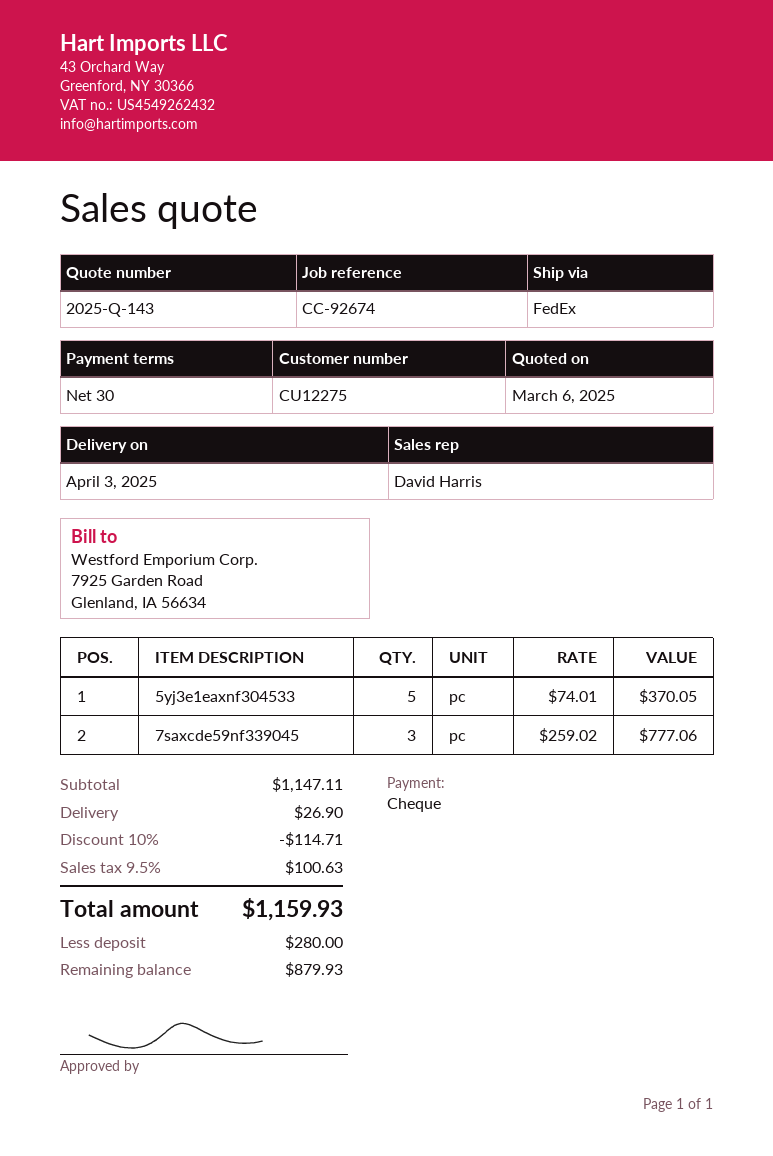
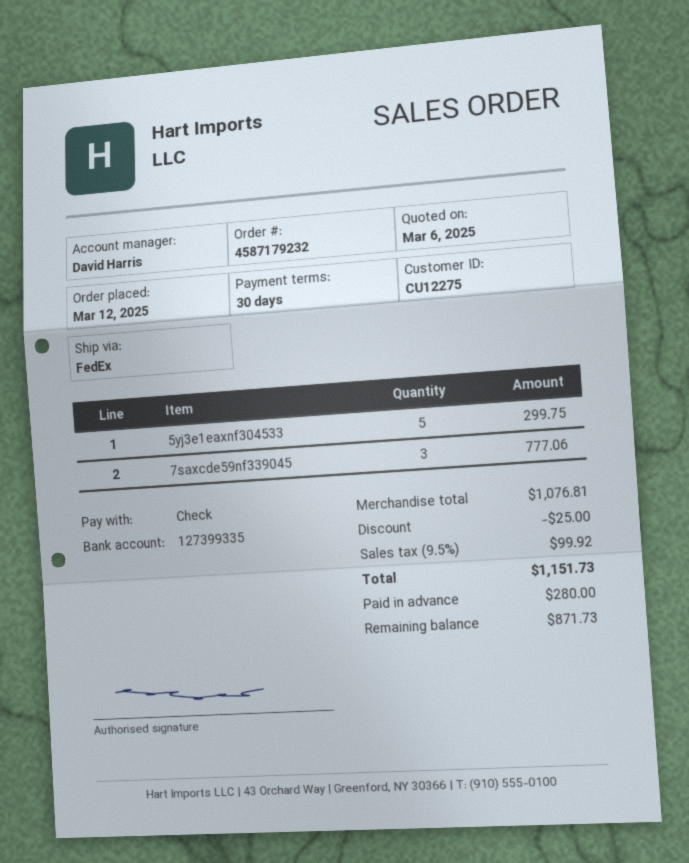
5yj3e1eaxnf304533: 5 for 370.05 -> 5 for 299.75
subtotal: 1147.11 -> 1076.81
discount: 114.71 -> 25.00
shipping: 26.90 -> none
tax: 9.5% = 100.63 -> 9.5% = 99.92
total: 1159.93 -> 1151.73
balance: 879.93 -> 871.73

